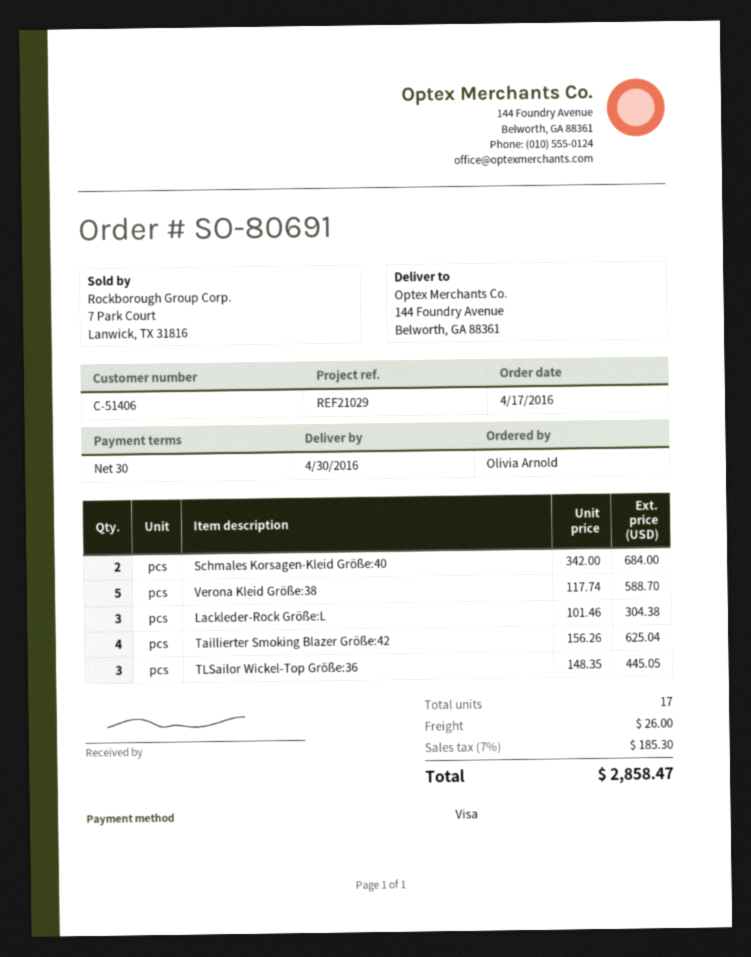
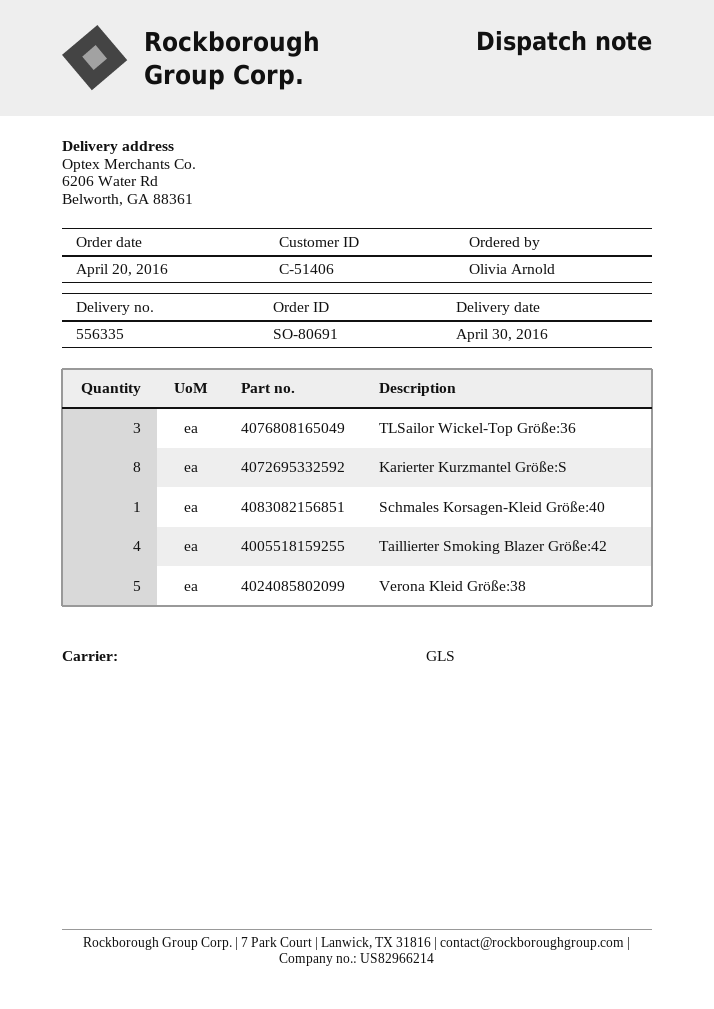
order date: 2016-04-17 -> 2016-04-20
ship to: 144 Foundry Avenue, Belworth, GA 88361 -> 6206 Water Rd, Belworth, GA 88361
Schmales Korsagen-Kleid Größe:40: 2 -> 1
Lackleder-Rock Größe:L: 3 -> none
Karierter Kurzmantel Größe:S: none -> 8

